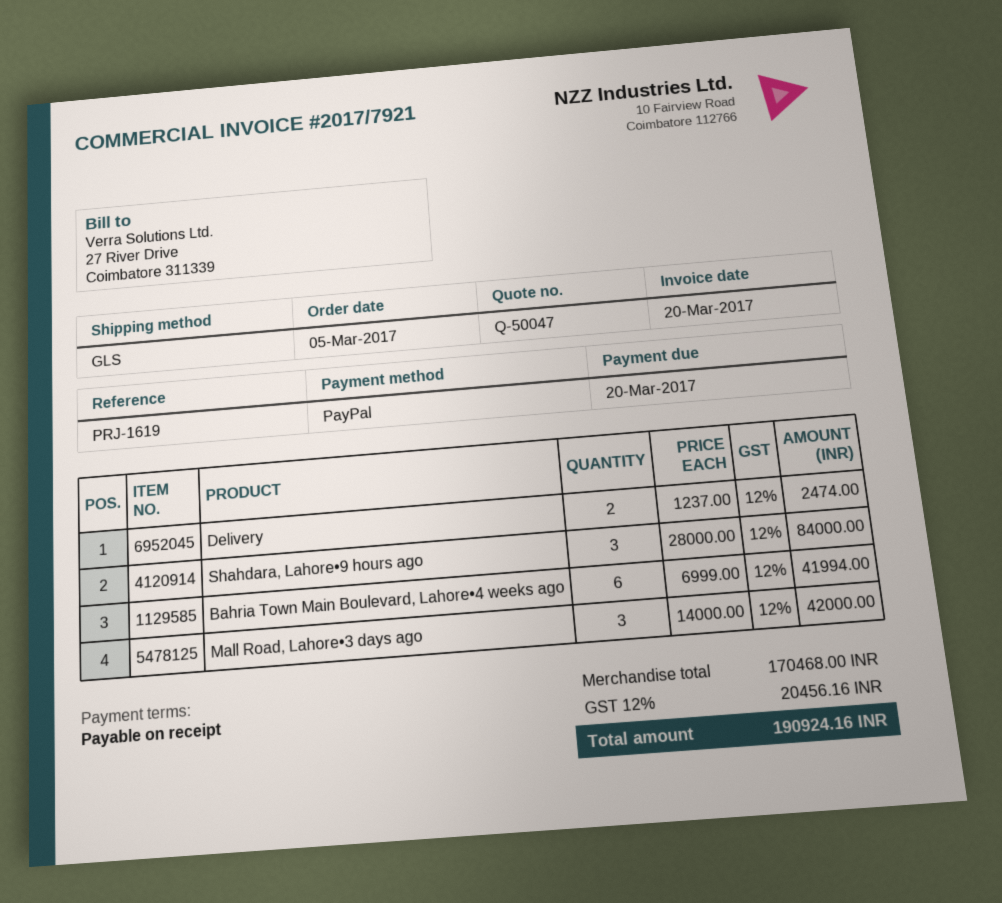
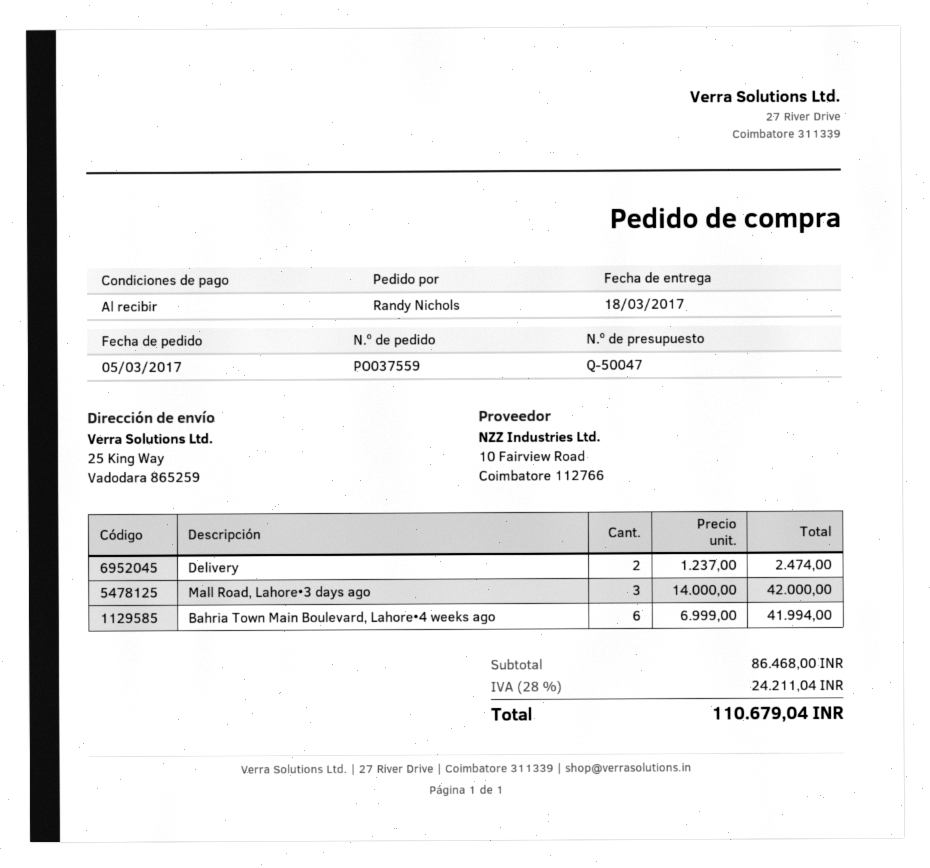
Shahdara, Lahore•9 hours ago: 3 x 28000.00 = 84000.00 -> none
subtotal: 170468.00 -> 86468.00
tax: 12% = 20456.16 -> 28% = 24211.04
total: 190924.16 -> 110679.04

